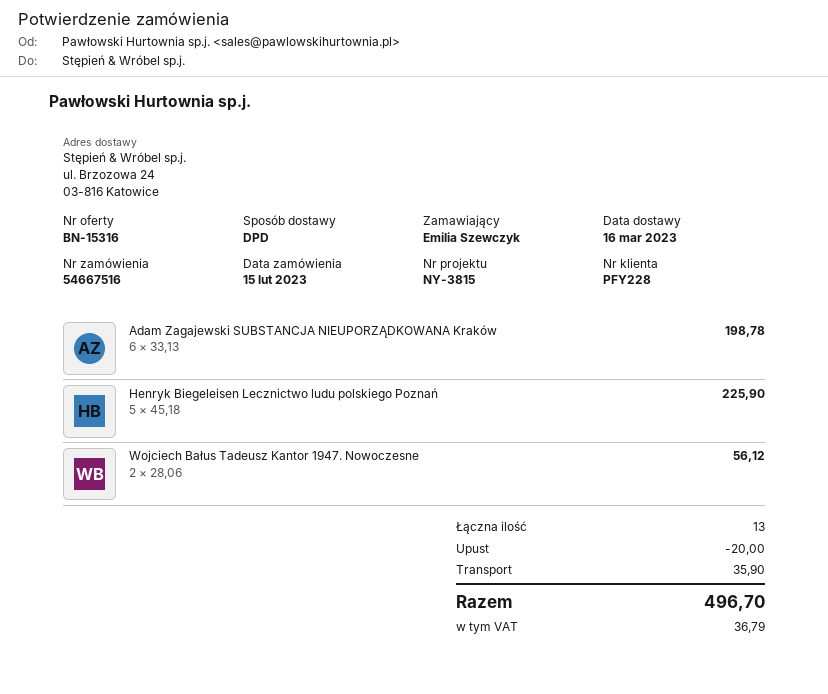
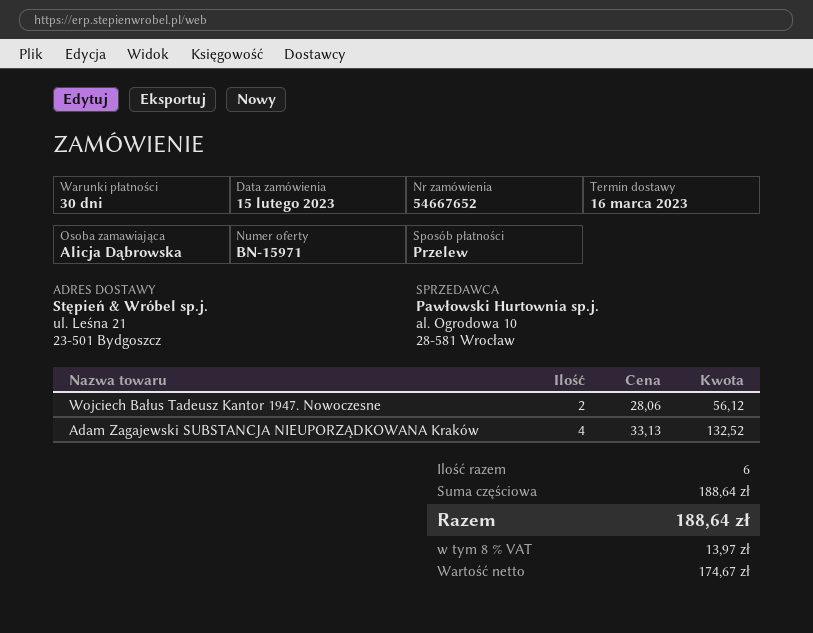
quote number: BN-15316 -> BN-15971
order number: 54667516 -> 54667652
ordered by: Emilia Szewczyk -> Alicja Dąbrowska
ship to: ul. Brzozowa 24, 03-816 Katowice -> ul. Leśna 21, 23-501 Bydgoszcz
Adam Zagajewski SUBSTANCJA NIEUPORZĄDKOWANA Kraków: 6 x 33.13 = 198.78 -> 4 x 33.13 = 132.52
Henryk Biegeleisen Lecznictwo ludu polskiego Poznań: 5 x 45.18 = 225.90 -> none
total quantity: 13 -> 6
discount: 20.00 -> none
shipping: 35.90 -> none
tax: 36.79 -> 13.97
total: 496.70 -> 188.64

